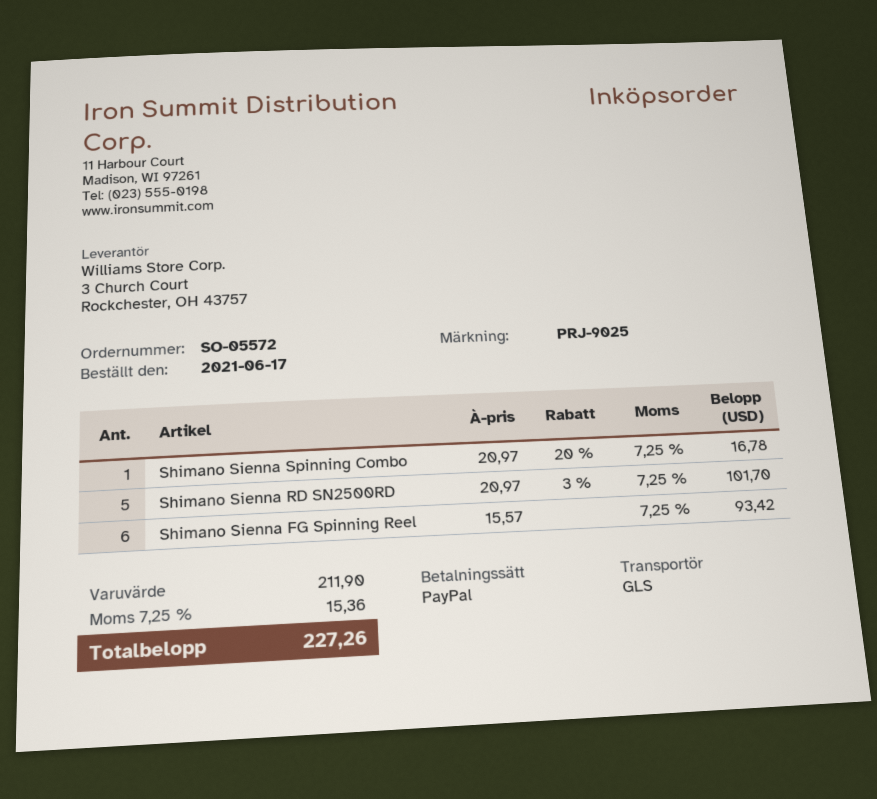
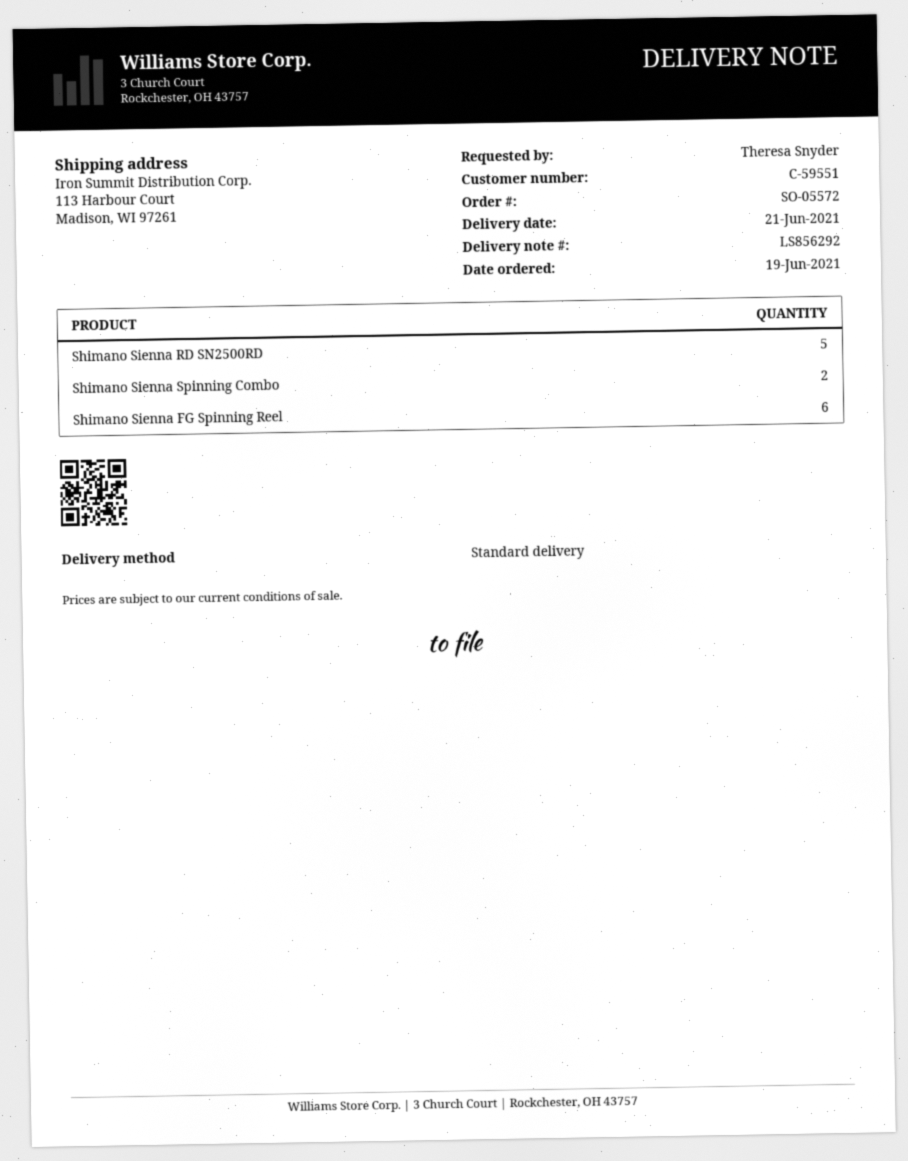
order date: 2021-06-17 -> 2021-06-19
shipping method: GLS -> standard
Shimano Sienna Spinning Combo: 1 -> 2

